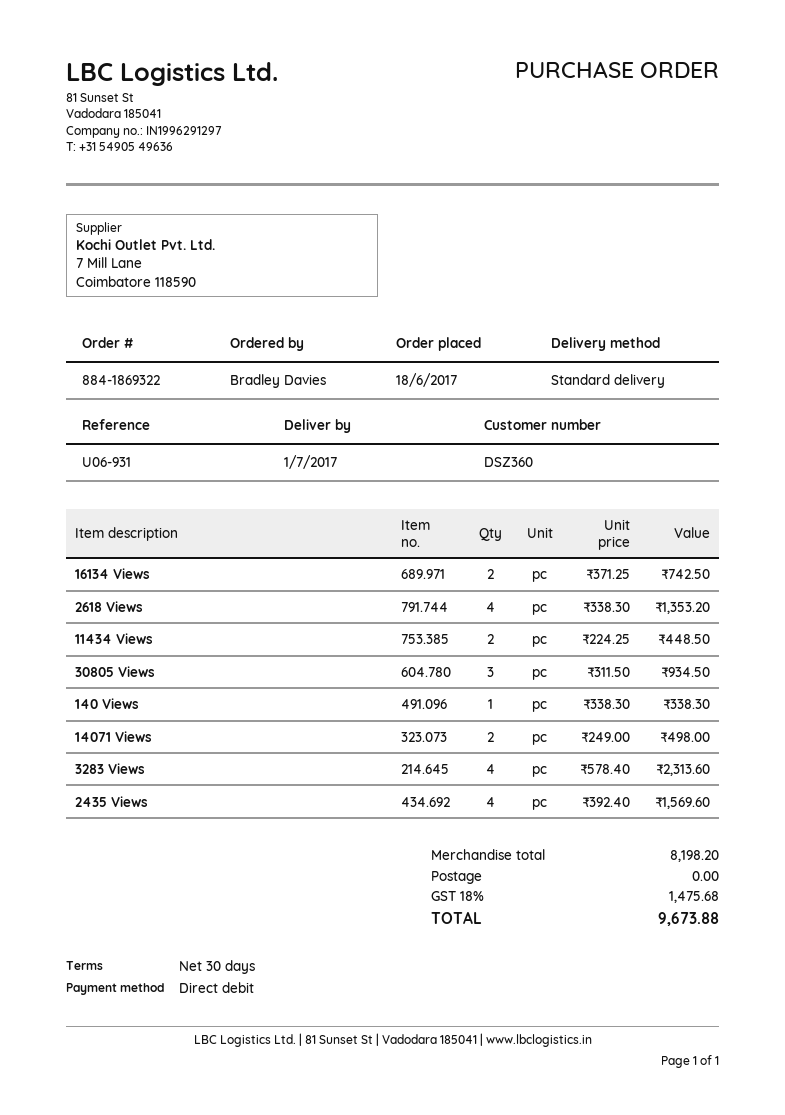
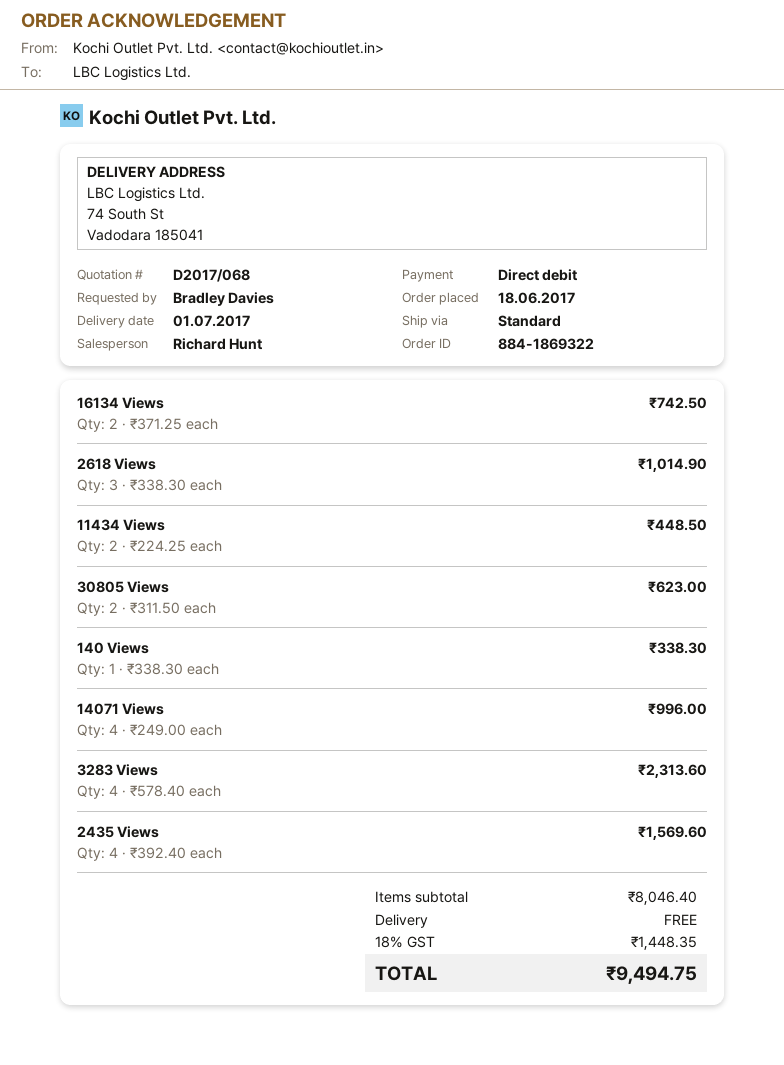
2618 Views: 4 x 338.30 = 1353.20 -> 3 x 338.30 = 1014.90
30805 Views: 3 x 311.50 = 934.50 -> 2 x 311.50 = 623.00
14071 Views: 2 x 249.00 = 498.00 -> 4 x 249.00 = 996.00
subtotal: 8198.20 -> 8046.40
tax: 18% = 1475.68 -> 18% = 1448.35
total: 9673.88 -> 9494.75

